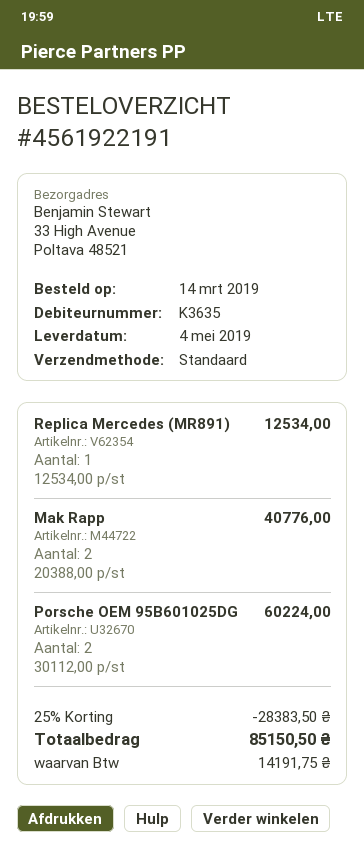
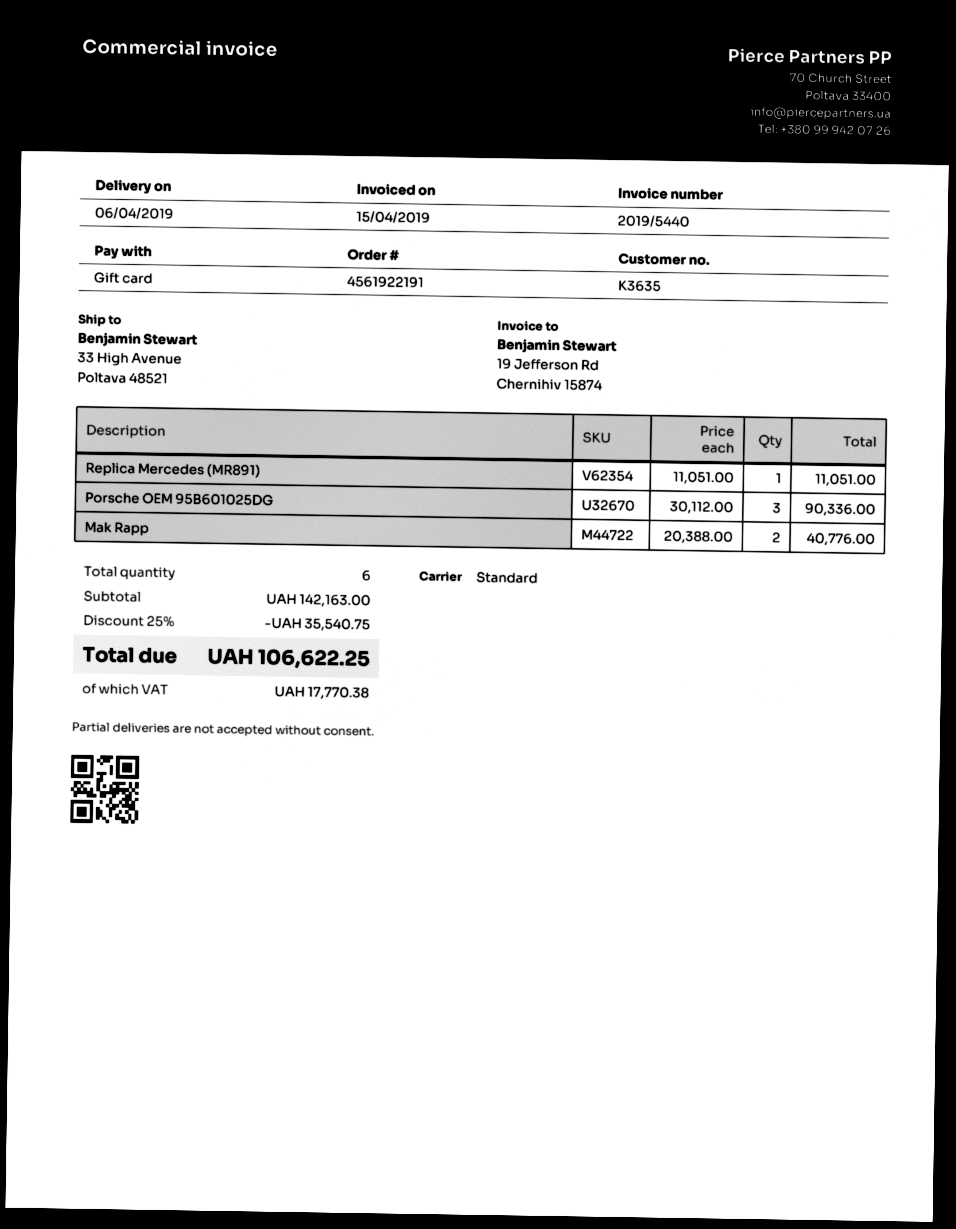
delivery date: 2019-05-04 -> 2019-04-06
Replica Mercedes (MR891): 1 x 12534.00 = 12534.00 -> 1 x 11051.00 = 11051.00
Porsche OEM 95B601025DG: 2 x 30112.00 = 60224.00 -> 3 x 30112.00 = 90336.00
discount: 25% = 28383.50 -> 25% = 35540.75
tax: 14191.75 -> 17770.38
total: 85150.50 -> 106622.25

